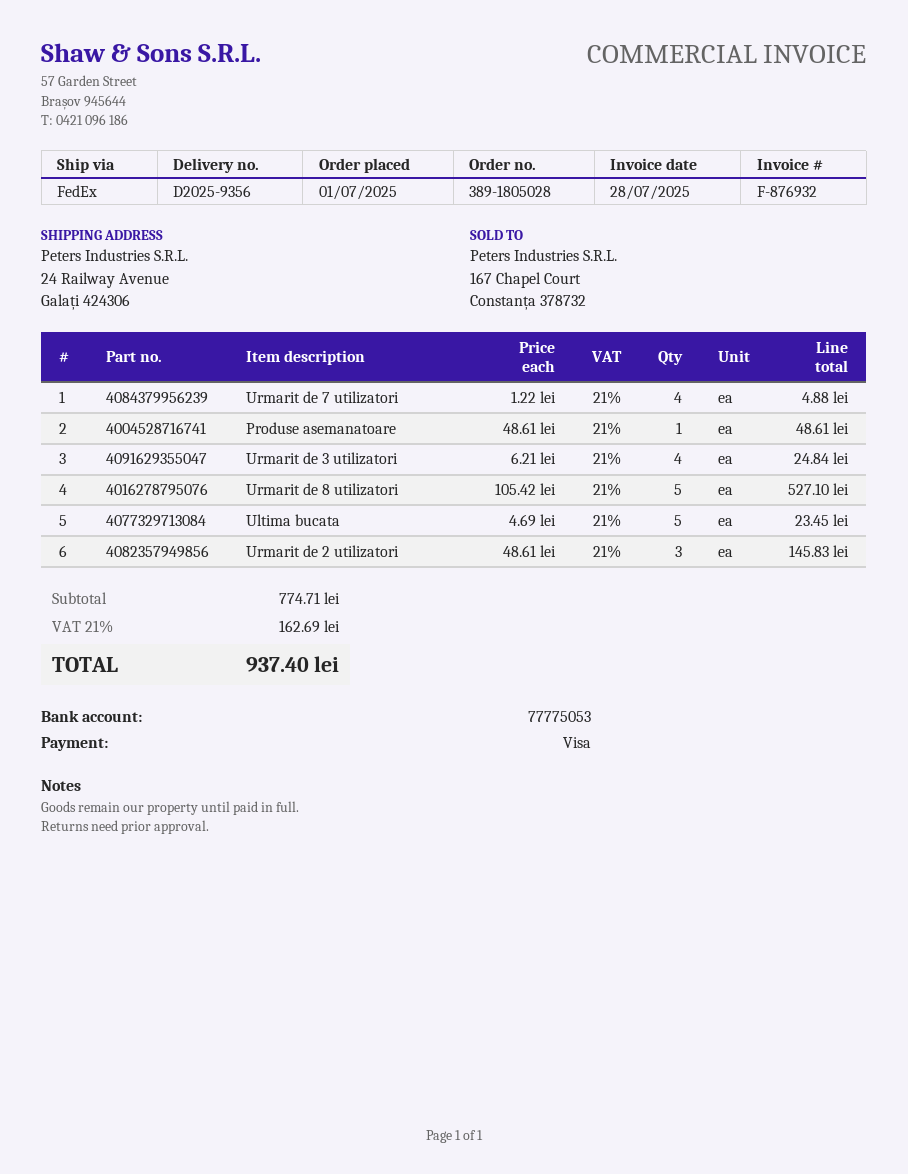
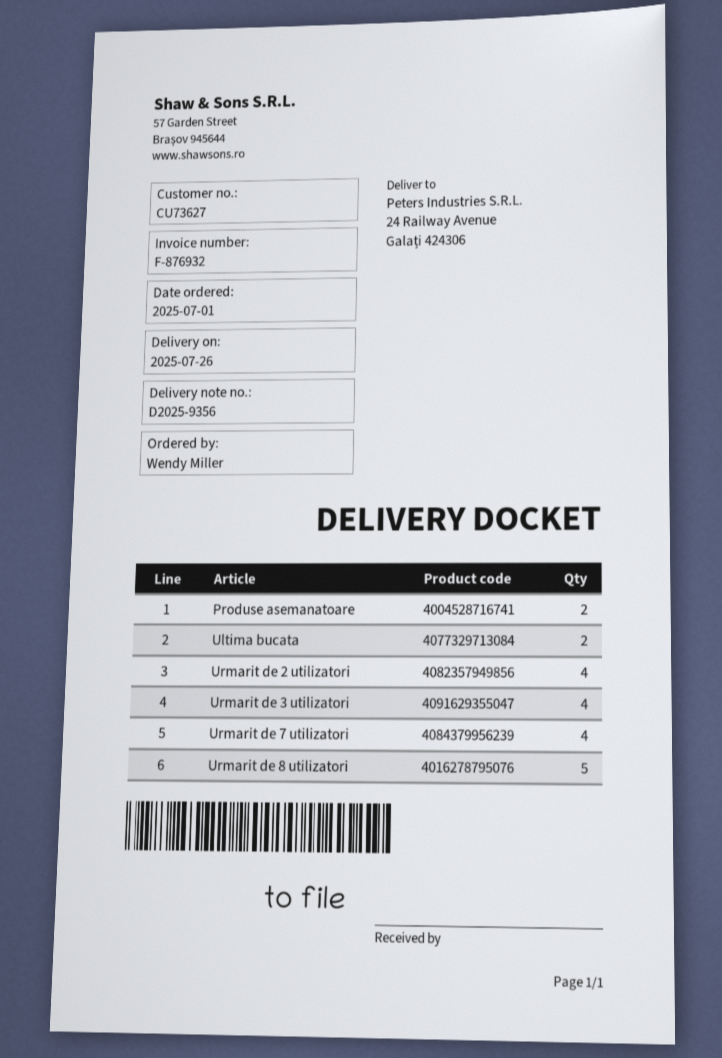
Produse asemanatoare: 1 -> 2
Ultima bucata: 5 -> 2
Urmarit de 2 utilizatori: 3 -> 4

